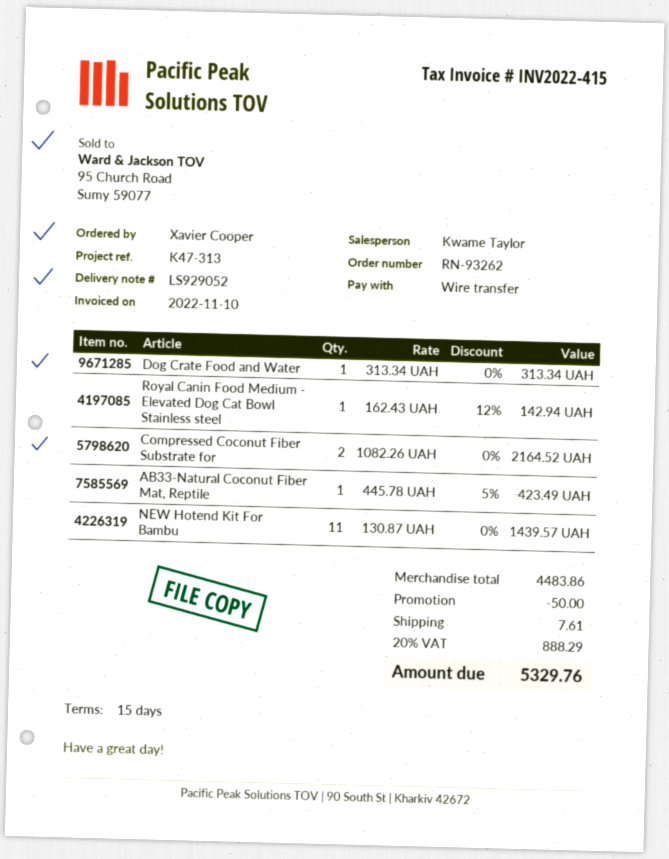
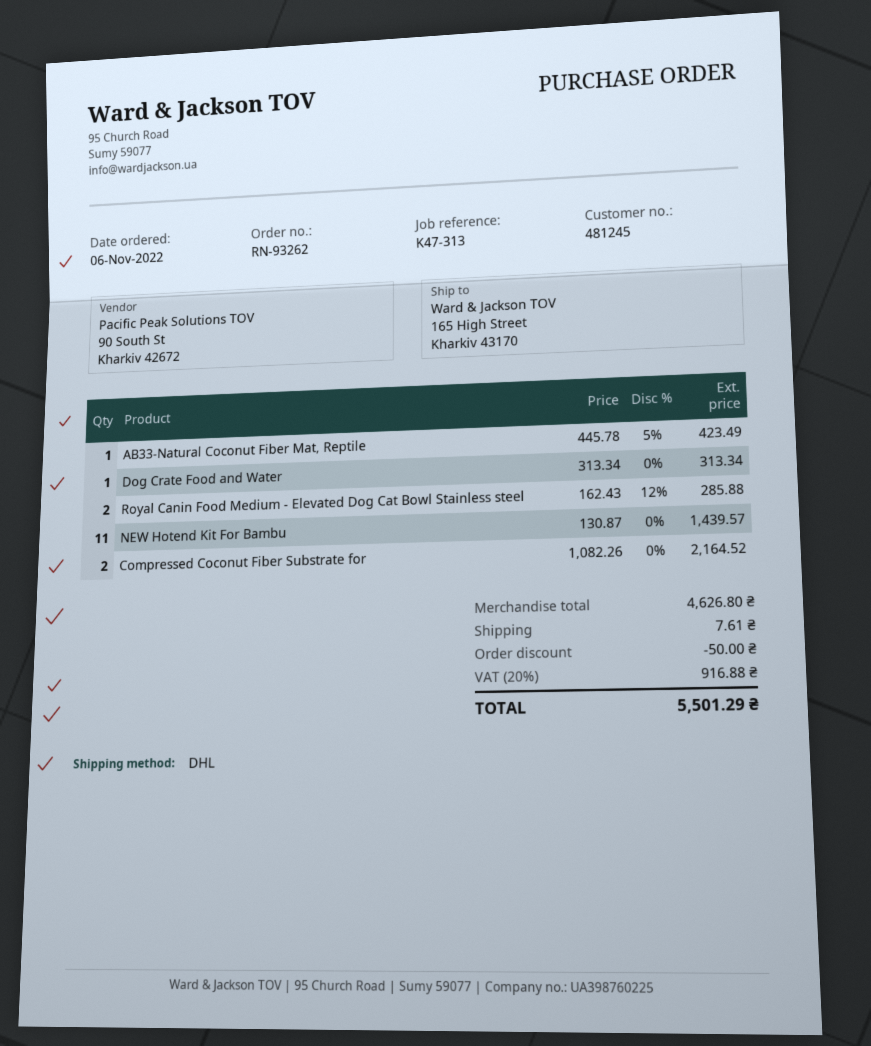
Royal Canin Food Medium - Elevated Dog Cat Bowl Stainless steel: 1 x 162.43 - 12% = 142.94 -> 2 x 162.43 - 12% = 285.88
subtotal: 4483.86 -> 4626.80
tax: 20% = 888.29 -> 20% = 916.88
total: 5329.76 -> 5501.29

